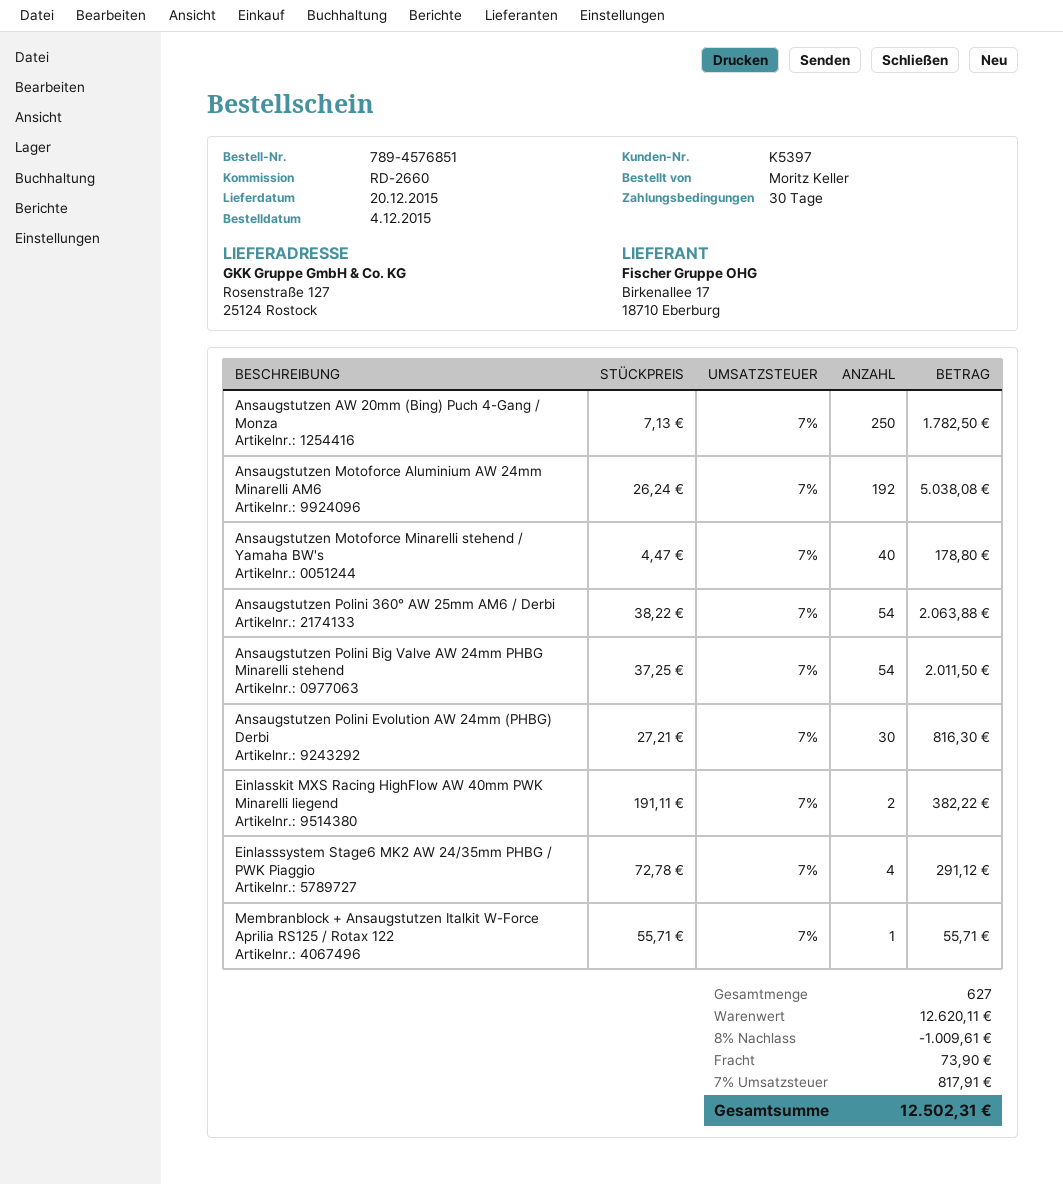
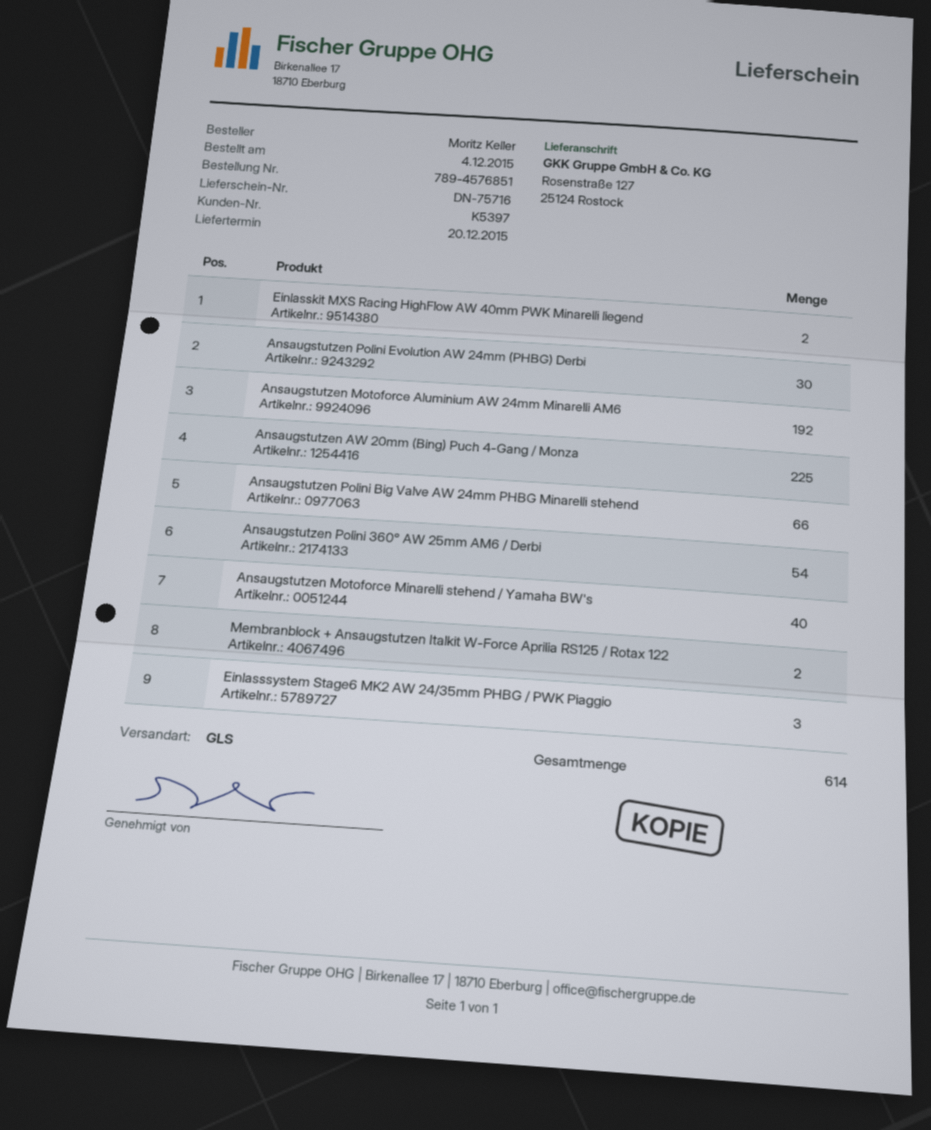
Ansaugstutzen AW 20mm (Bing) Puch 4-Gang / Monza: 250 -> 225
Ansaugstutzen Polini Big Valve AW 24mm PHBG Minarelli stehend: 54 -> 66
Einlasssystem Stage6 MK2 AW 24/35mm PHBG / PWK Piaggio: 4 -> 3
Membranblock + Ansaugstutzen Italkit W-Force Aprilia RS125 / Rotax 122: 1 -> 2
total quantity: 627 -> 614

